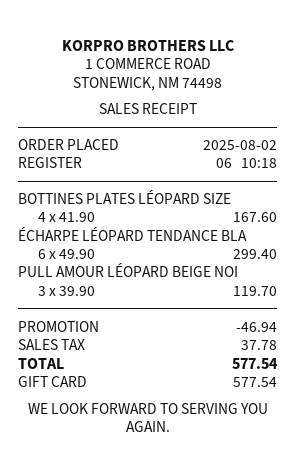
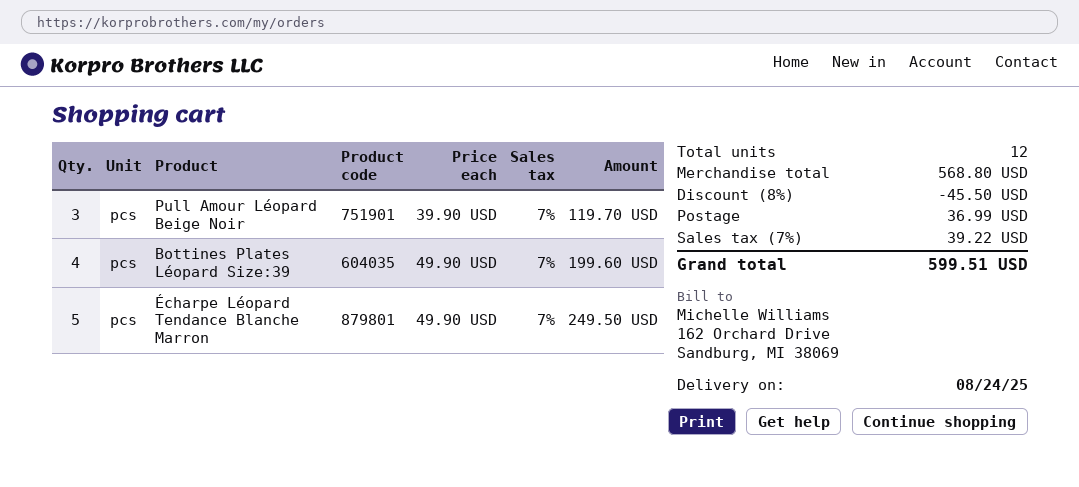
BOTTINES PLATES LÉOPARD SIZE: 4 x 41.90 = 167.60 -> 4 x 49.90 = 199.60
ÉCHARPE LÉOPARD TENDANCE BLA: 6 x 49.90 = 299.40 -> 5 x 49.90 = 249.50
discount: 46.94 -> 45.50
shipping: none -> 36.99
tax: 37.78 -> 39.22
total: 577.54 -> 599.51

